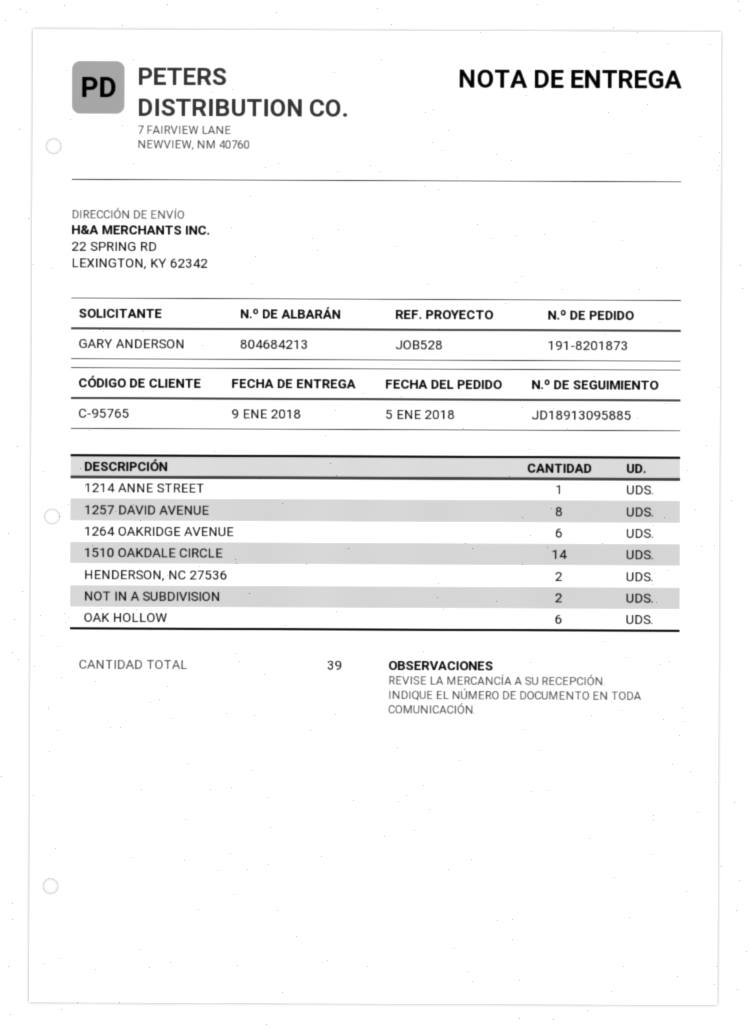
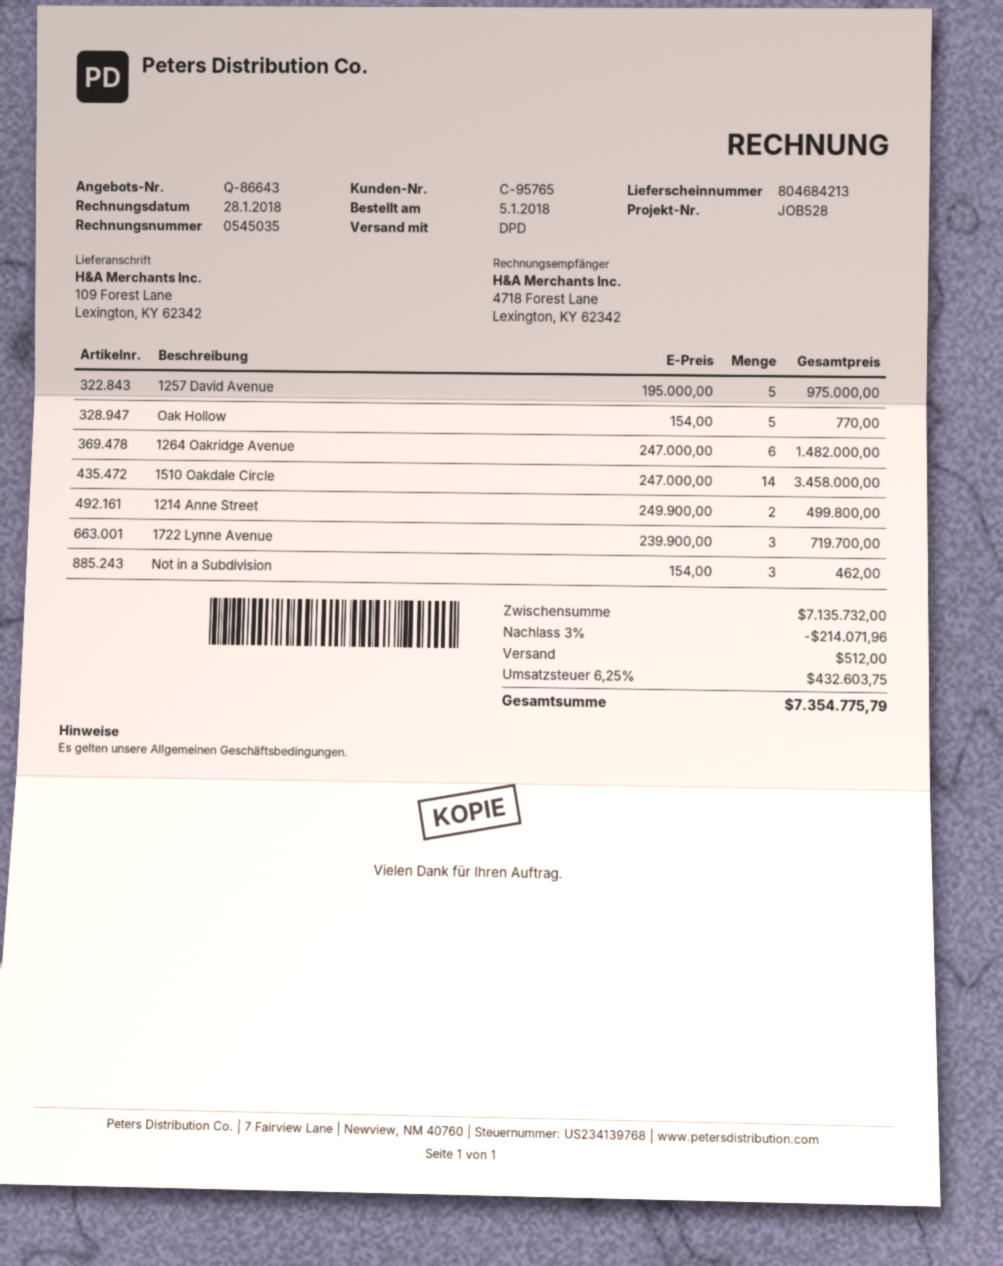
ship to: 22 SPRING RD, LEXINGTON, KY 62342 -> 109 Forest Lane, Lexington, KY 62342
1214 ANNE STREET: 1 -> 2
1257 DAVID AVENUE: 8 -> 5
HENDERSON, NC 27536: 2 -> none
NOT IN A SUBDIVISION: 2 -> 3
OAK HOLLOW: 6 -> 5
1722 Lynne Avenue: none -> 3

